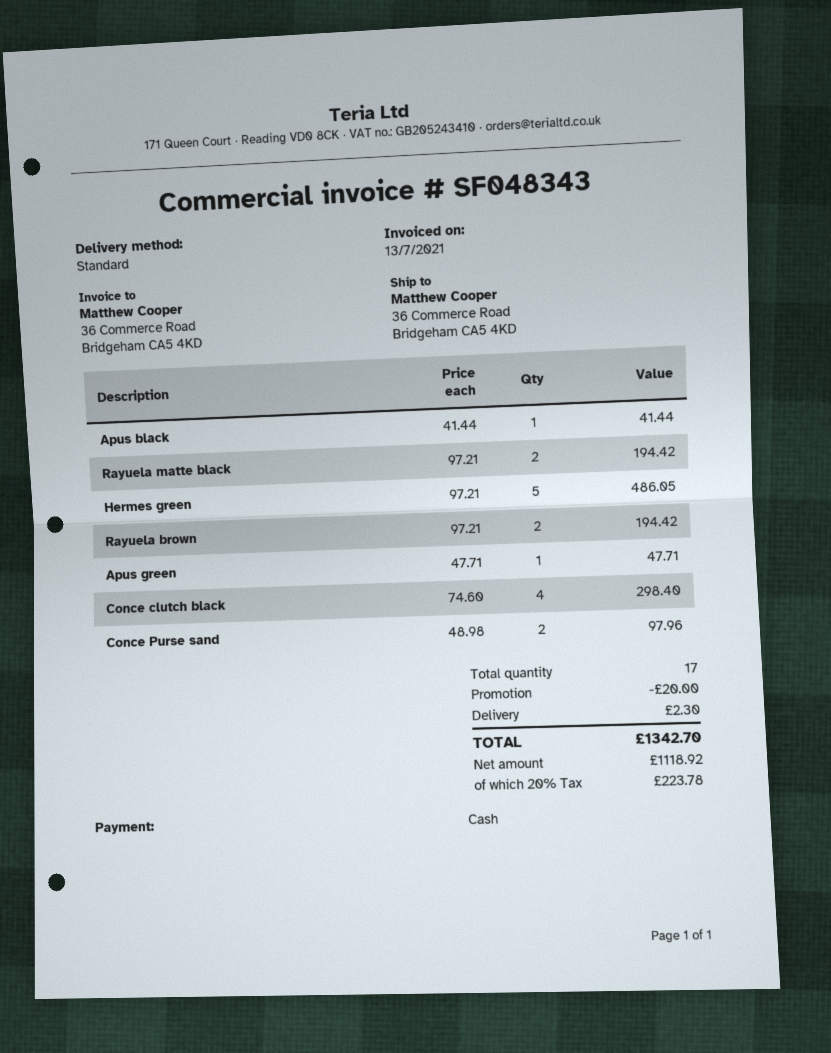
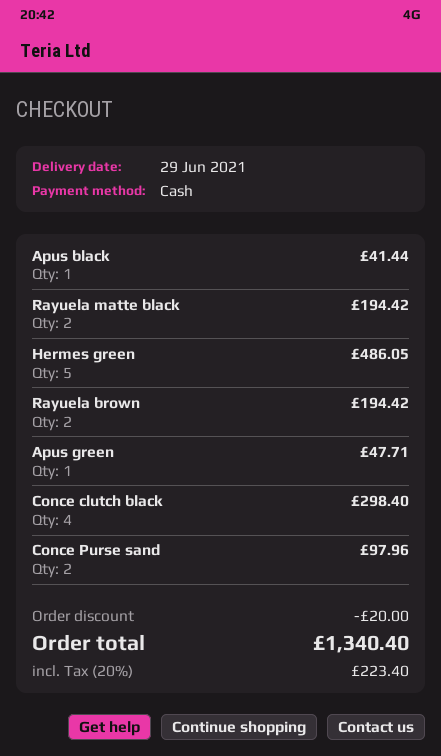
shipping: 2.30 -> none
tax: 20% = 223.78 -> 20% = 223.40
total: 1342.70 -> 1340.40

